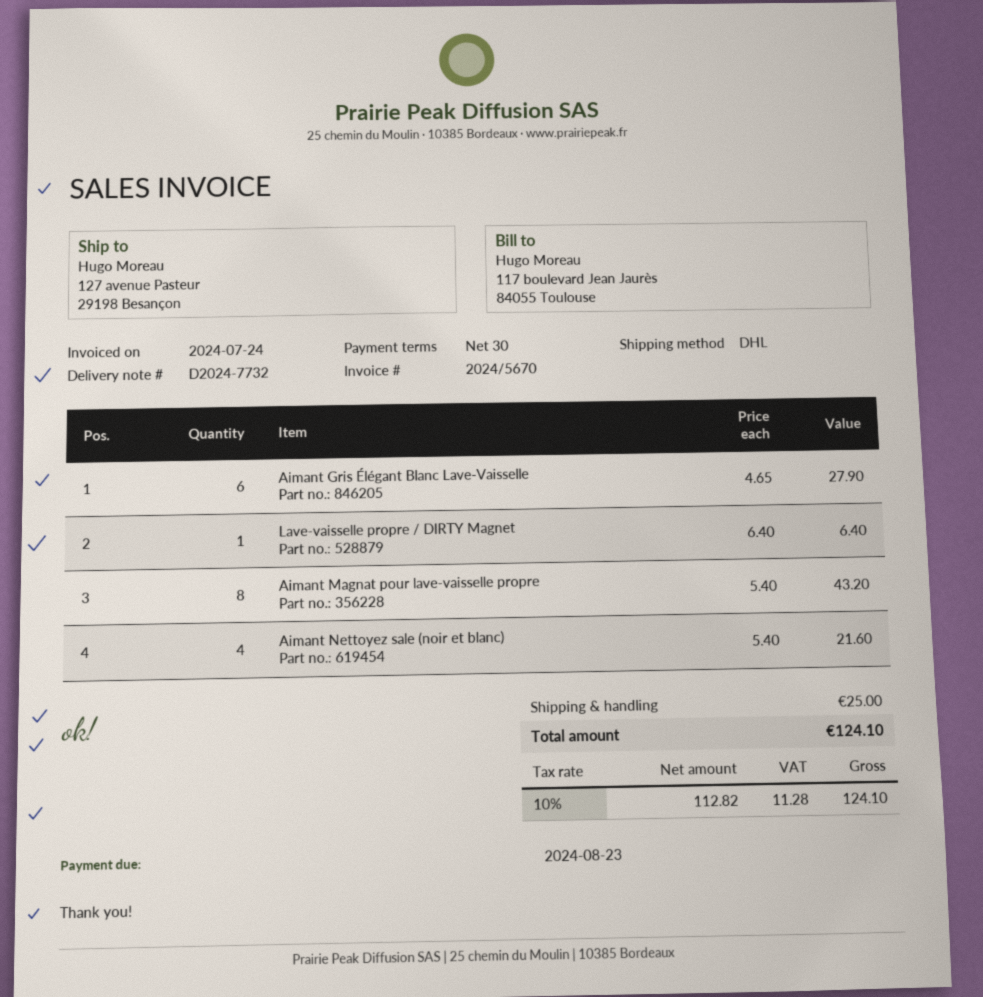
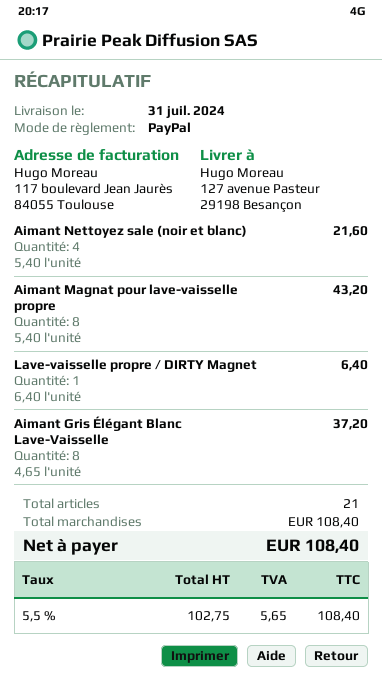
Aimant Gris Élégant Blanc Lave-Vaisselle: 6 x 4.65 = 27.90 -> 8 x 4.65 = 37.20
shipping: 25.00 -> none
net: 112.82 -> 102.75
tax: 10% = 11.28 -> 5.5% = 5.65
total: 124.10 -> 108.40

